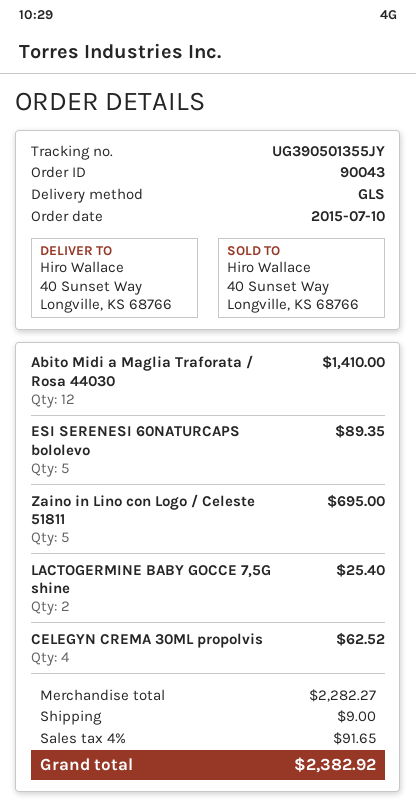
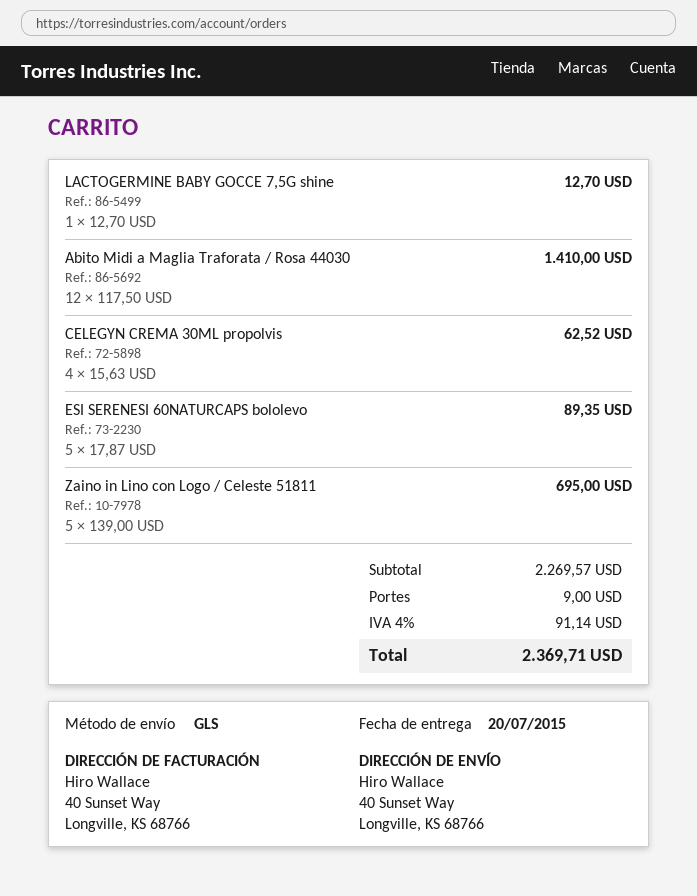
LACTOGERMINE BABY GOCCE 7,5G shine: 2 for 25.40 -> 1 for 12.70
subtotal: 2282.27 -> 2269.57
tax: 4% = 91.65 -> 4% = 91.14
total: 2382.92 -> 2369.71

